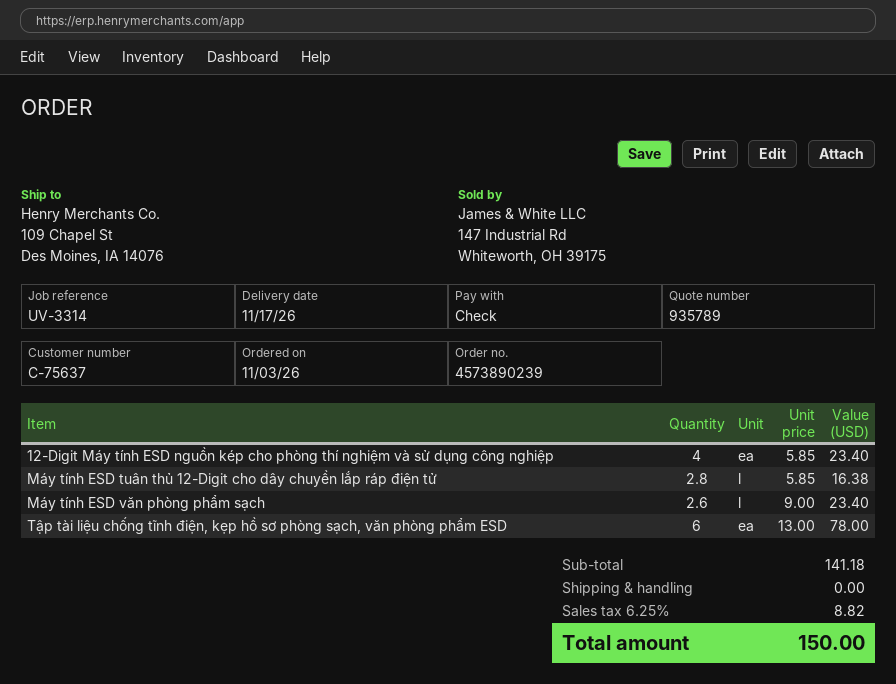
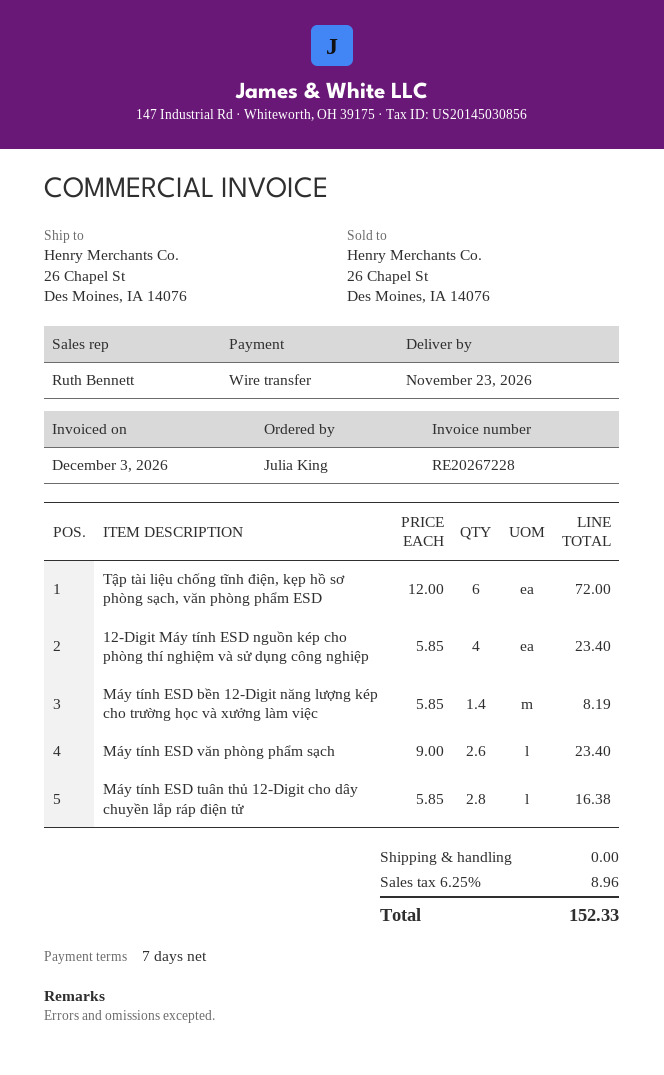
delivery date: 2026-11-17 -> 2026-11-23
payment method: cheque -> bank transfer
ship to: 109 Chapel St, Des Moines, IA 14076 -> 26 Chapel St, Des Moines, IA 14076
Tập tài liệu chống tĩnh điện, kẹp hồ sơ phòng sạch, văn phòng phẩm ESD: 6 x 13.00 = 78.00 -> 6 x 12.00 = 72.00
Máy tính ESD bền 12-Digit năng lượng kép cho trường học và xưởng làm việc: none -> 1.4 x 5.85 = 8.19
tax: 6.25% = 8.82 -> 6.25% = 8.96
total: 150.00 -> 152.33

